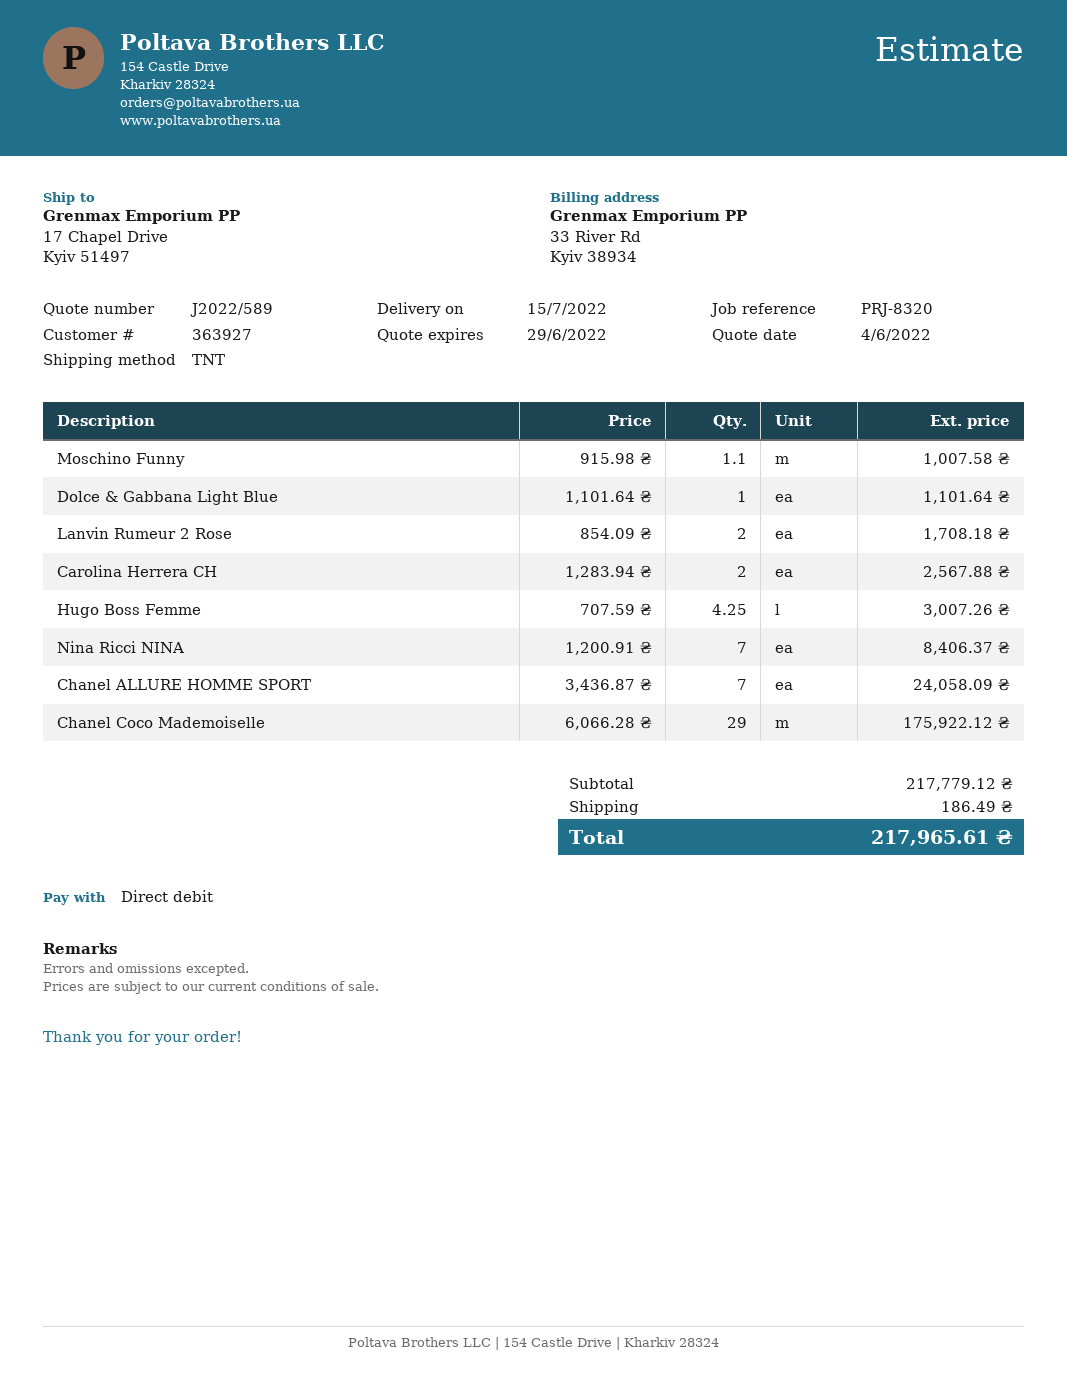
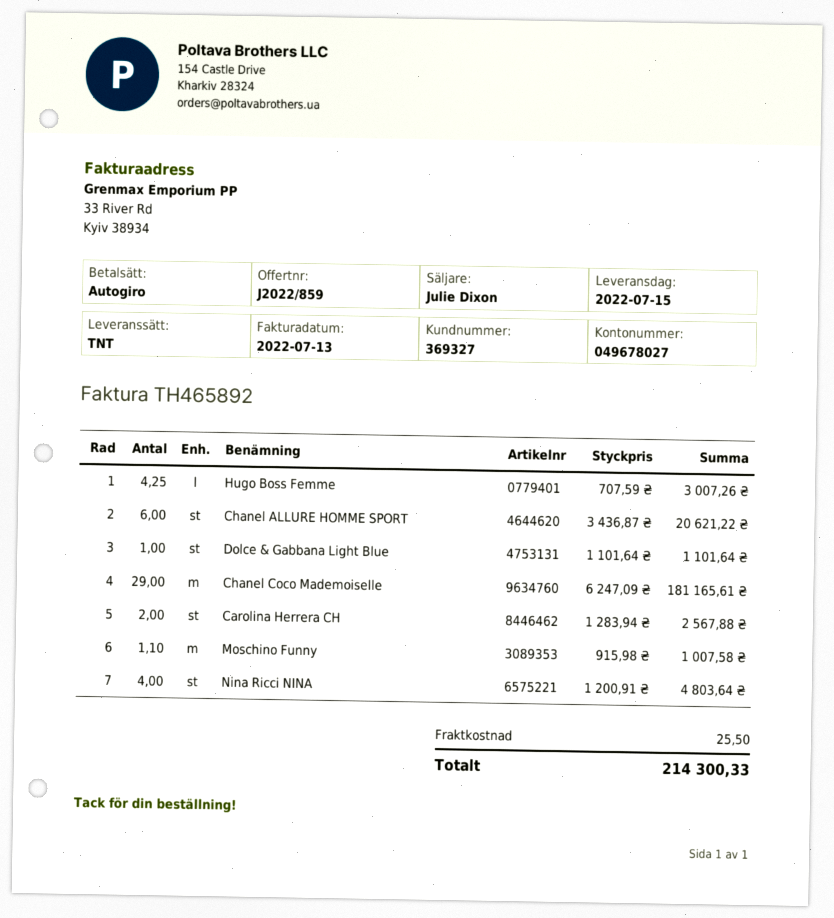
quote number: J2022/589 -> J2022/859
customer number: 363927 -> 369327
Lanvin Rumeur 2 Rose: 2 x 854.09 = 1708.18 -> none
Nina Ricci NINA: 7 x 1200.91 = 8406.37 -> 4 x 1200.91 = 4803.64
Chanel ALLURE HOMME SPORT: 7 x 3436.87 = 24058.09 -> 6 x 3436.87 = 20621.22
Chanel Coco Mademoiselle: 29 x 6066.28 = 175922.12 -> 29 x 6247.09 = 181165.61
shipping: 186.49 -> 25.50
total: 217965.61 -> 214300.33

